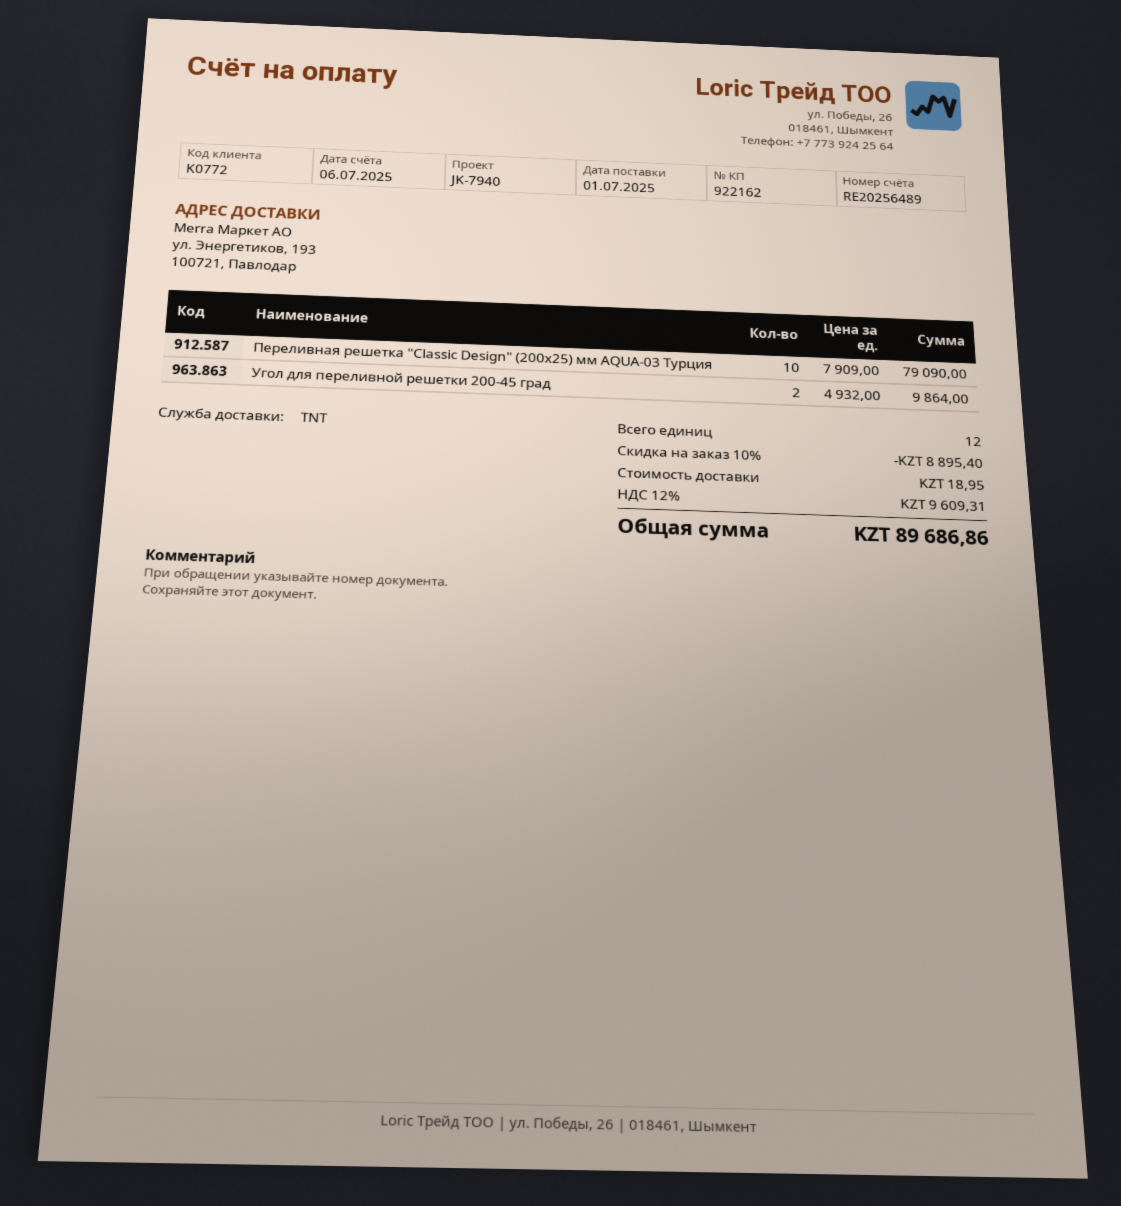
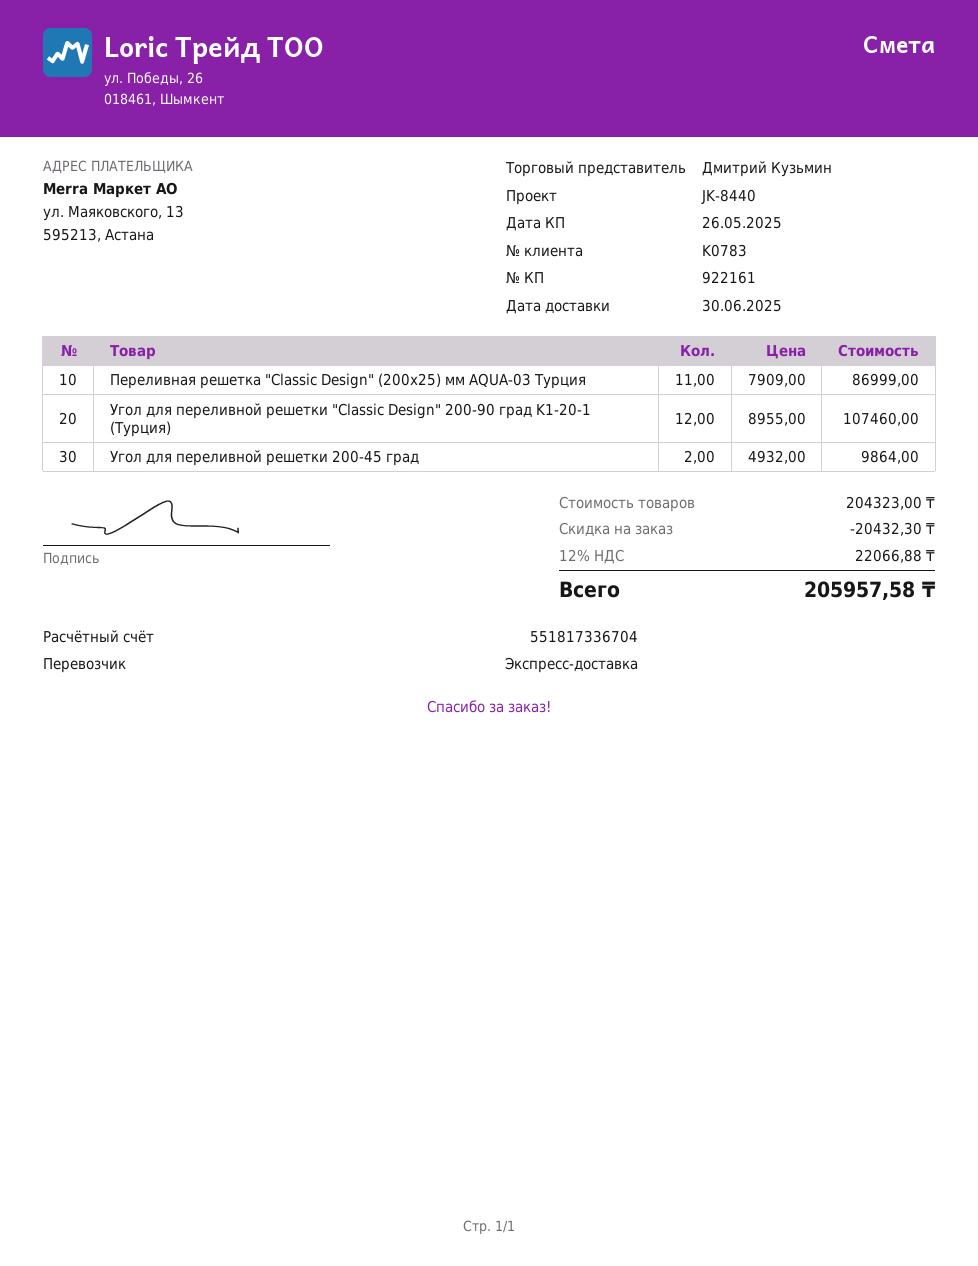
quote number: 922162 -> 922161
delivery date: 2025-07-01 -> 2025-06-30
customer number: K0772 -> K0783
reference: JK-7940 -> JK-8440
shipping method: TNT -> express
Переливная решетка "Classic Design" (200х25) мм AQUA-03 Турция: 10 x 7909.00 = 79090.00 -> 11 x 7909.00 = 86999.00
Угол для переливной решетки "Classic Design" 200-90 град K1-20-1 (Турция): none -> 12 x 8955.00 = 107460.00
discount: 8895.40 -> 20432.30
shipping: 18.95 -> none
tax: 12% = 9609.31 -> 12% = 22066.88
total: 89686.86 -> 205957.58

